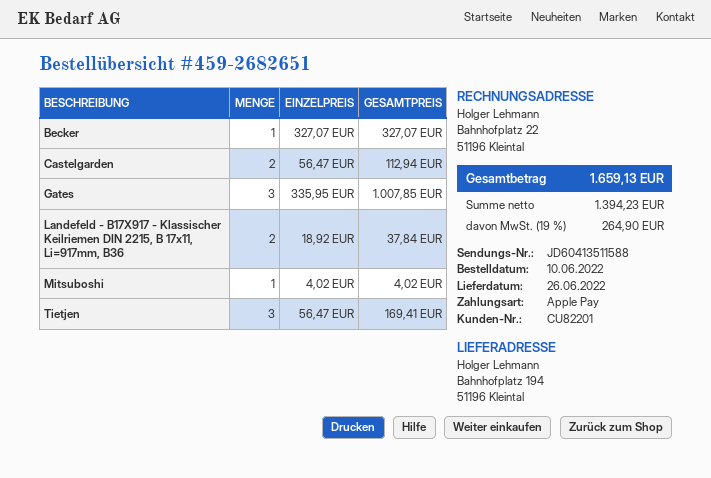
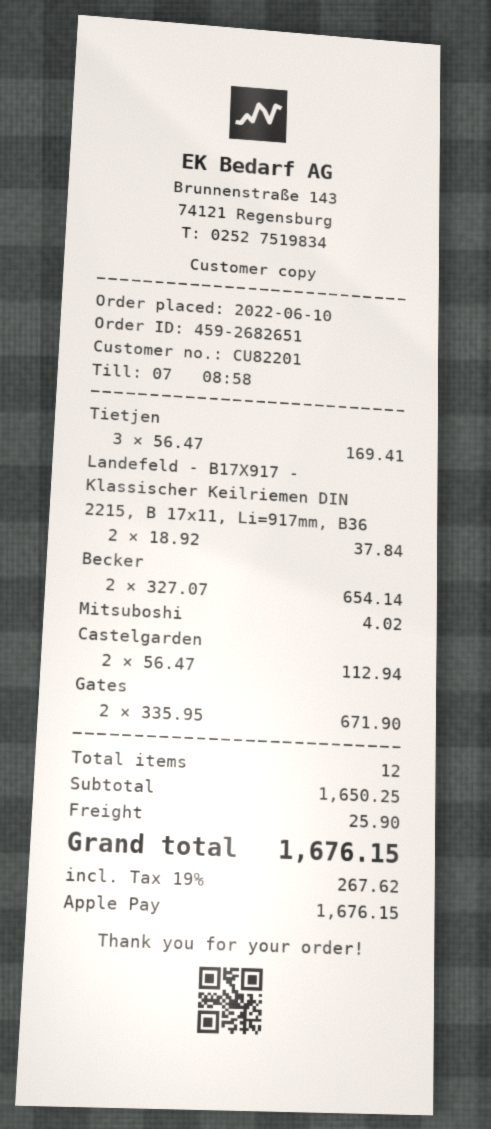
Becker: 1 x 327.07 = 327.07 -> 2 x 327.07 = 654.14
Gates: 3 x 335.95 = 1007.85 -> 2 x 335.95 = 671.90
shipping: none -> 25.90
tax: 19% = 264.90 -> 19% = 267.62
total: 1659.13 -> 1676.15

